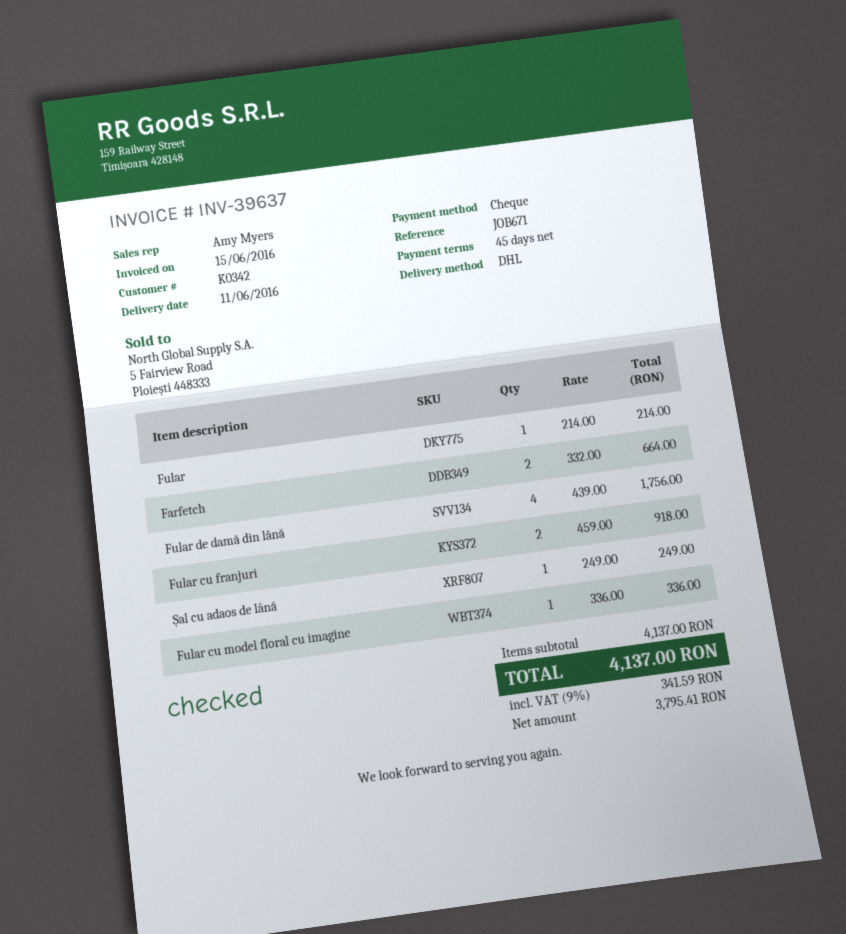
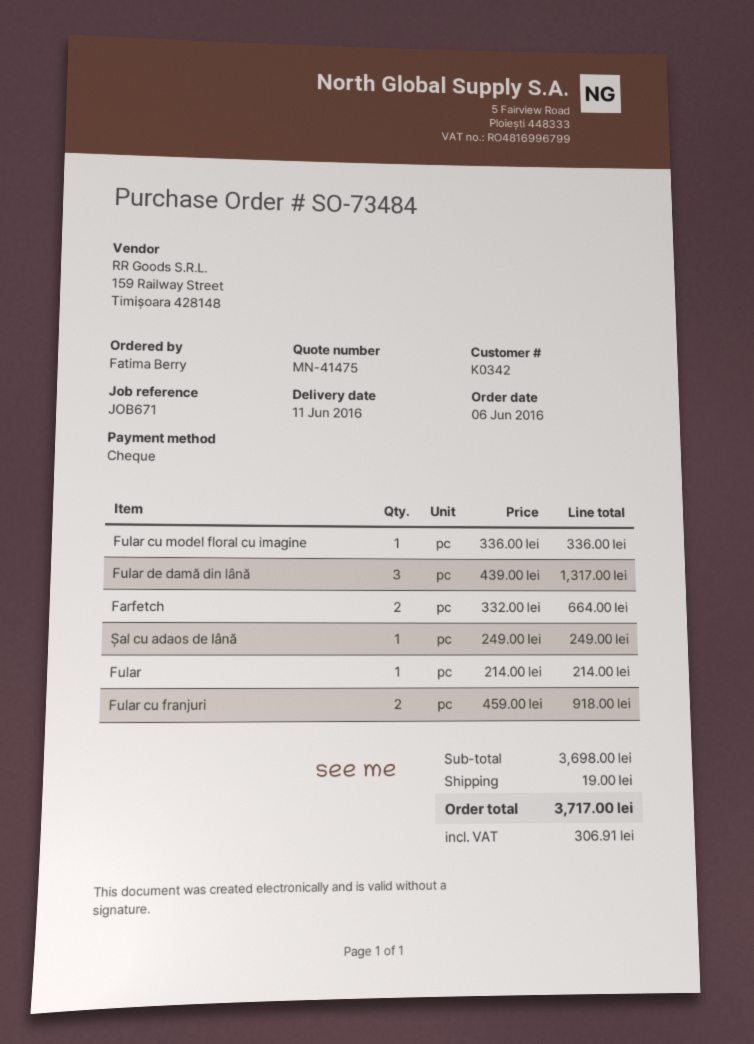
Fular de damă din lână: 4 x 439.00 = 1756.00 -> 3 x 439.00 = 1317.00
subtotal: 4137.00 -> 3698.00
shipping: none -> 19.00
tax: 341.59 -> 306.91
total: 4137.00 -> 3717.00

